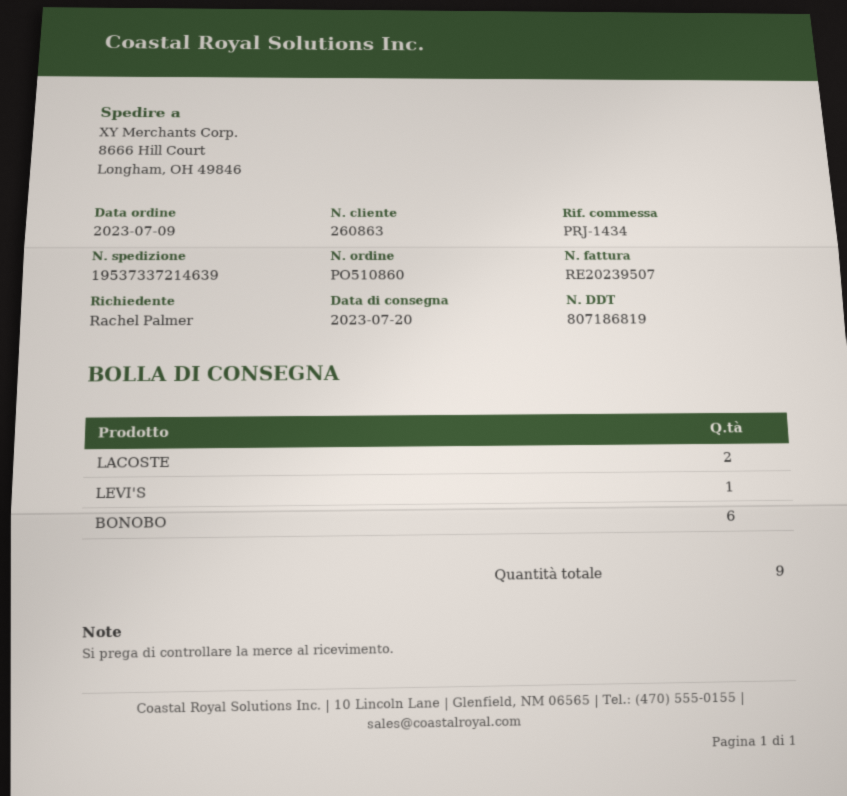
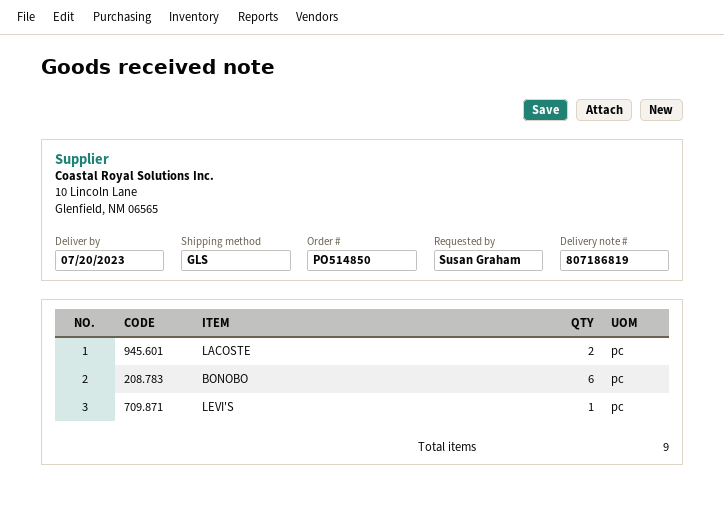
order number: PO510860 -> PO514850
ordered by: Rachel Palmer -> Susan Graham

